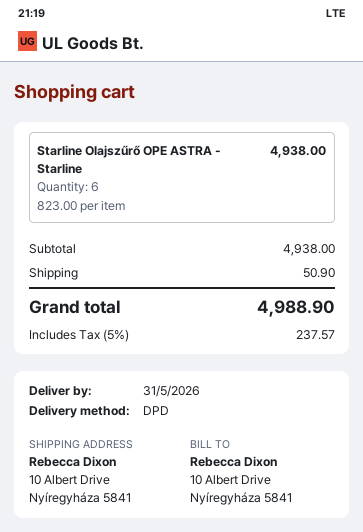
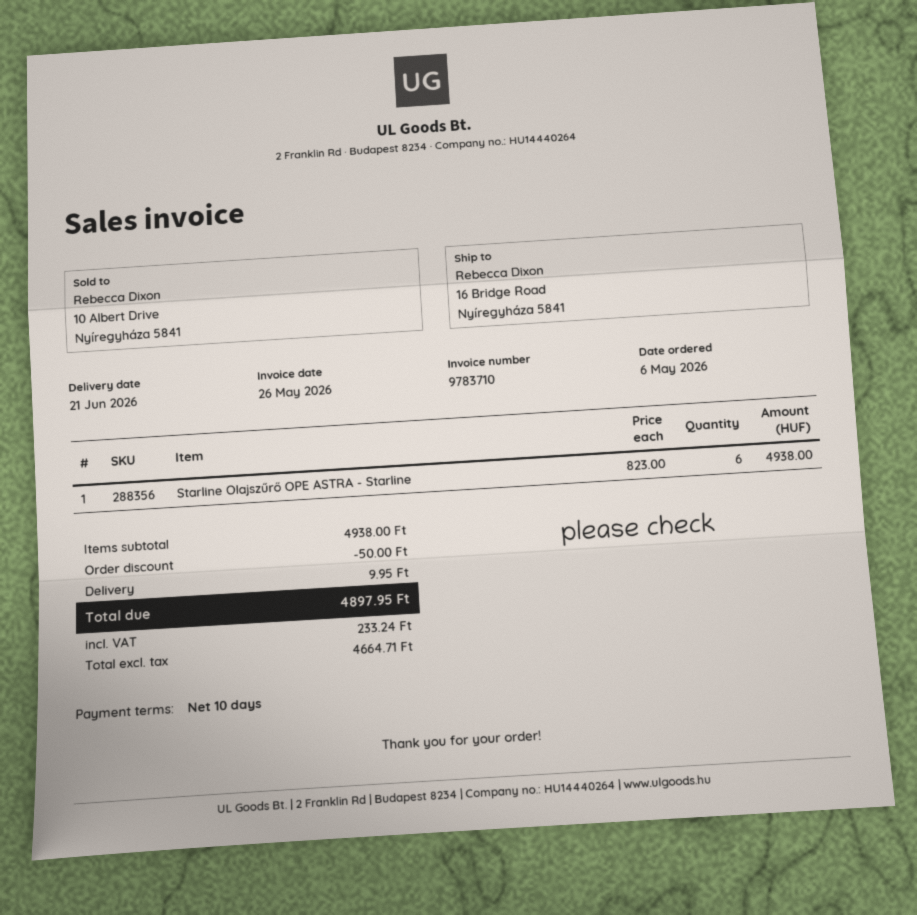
delivery date: 2026-05-31 -> 2026-06-21
ship to: 10 Albert Drive, Nyíregyháza 5841 -> 16 Bridge Road, Nyíregyháza 5841
discount: none -> 50.00
shipping: 50.90 -> 9.95
tax: 237.57 -> 233.24
total: 4988.90 -> 4897.95

